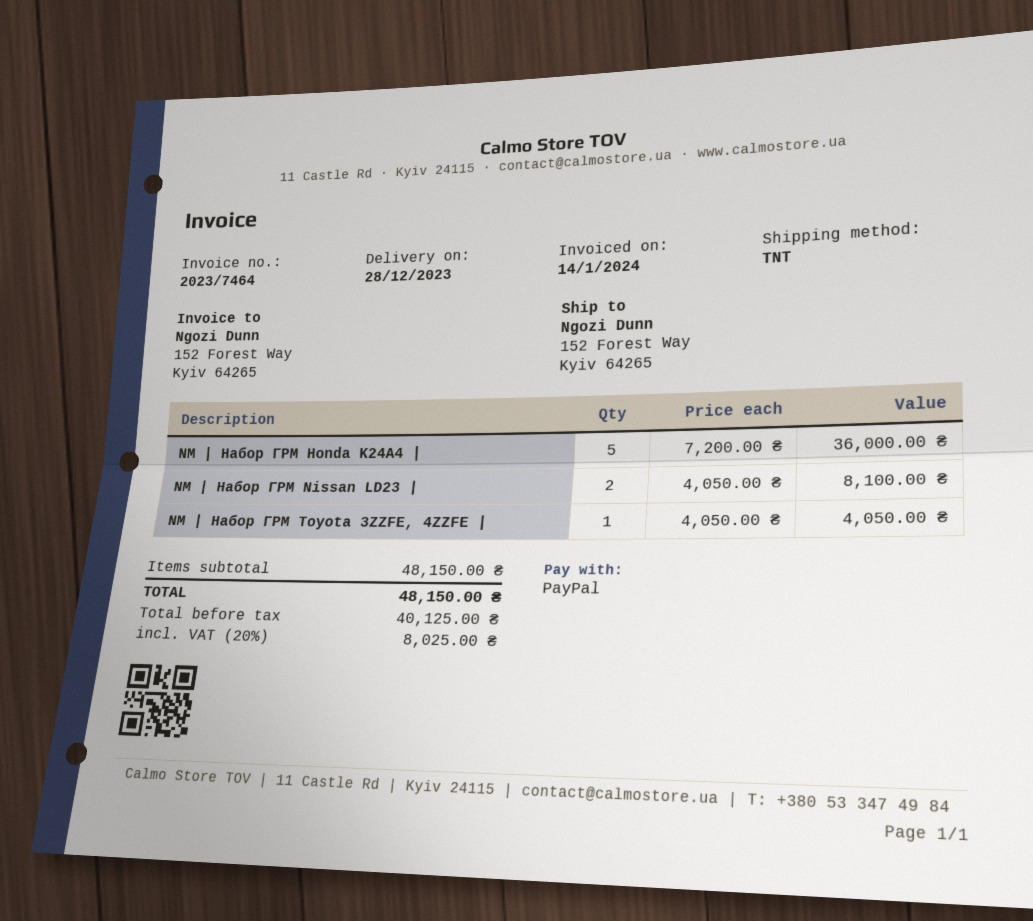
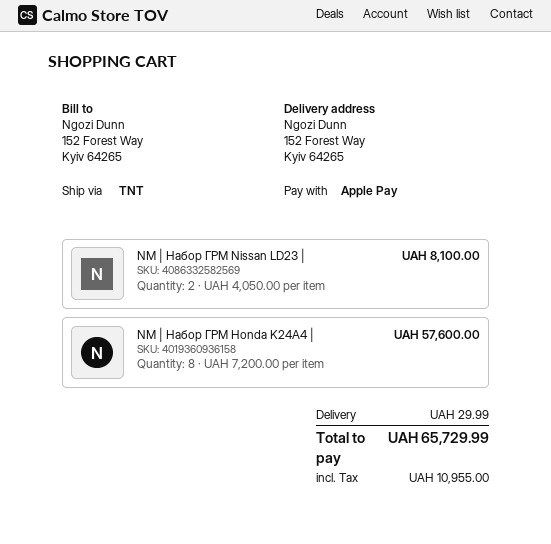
payment method: PayPal -> Apple Pay
NM | Набор ГРМ Honda K24A4 |: 5 x 7200.00 = 36000.00 -> 8 x 7200.00 = 57600.00
NM | Набор ГРМ Toyota 3ZZFE, 4ZZFE |: 1 x 4050.00 = 4050.00 -> none
shipping: none -> 29.99
tax: 8025.00 -> 10955.00
total: 48150.00 -> 65729.99

